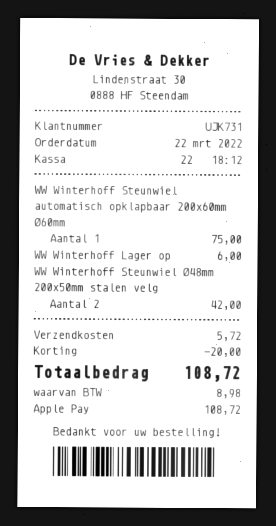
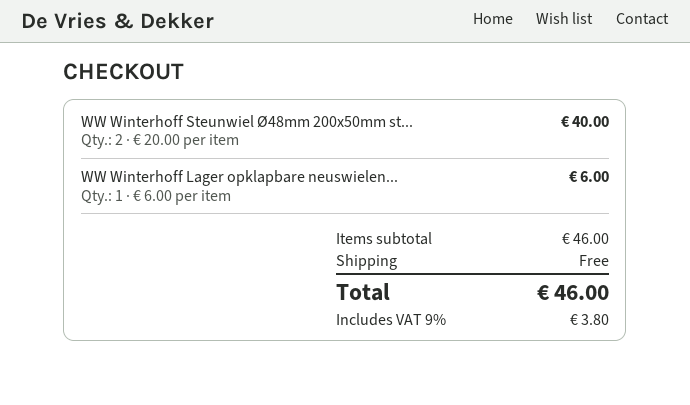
WW Winterhoff Steunwiel automatisch opklapbaar 200x60mm Ø60mm: 1 for 75.00 -> none
WW Winterhoff Steunwiel Ø48mm 200x50mm stalen velg: 2 for 42.00 -> 2 for 40.00
discount: 20.00 -> none
shipping: 5.72 -> 0.00
tax: 8.98 -> 3.80
total: 108.72 -> 46.00

